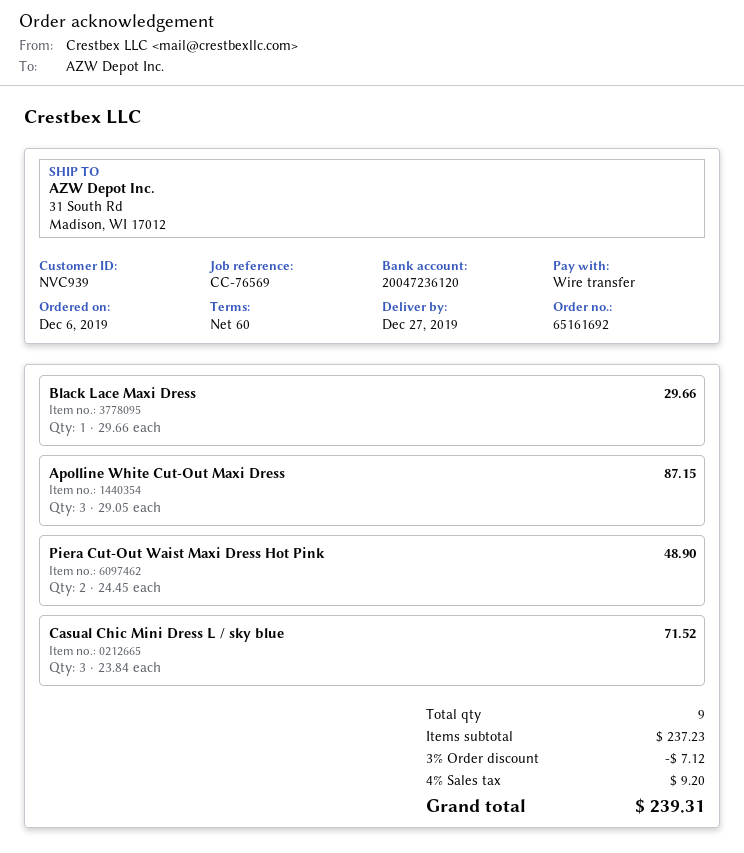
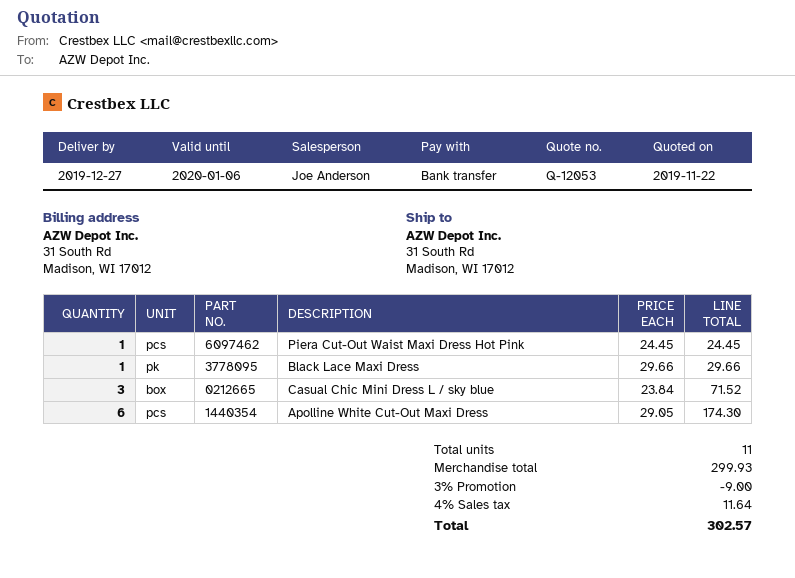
Apolline White Cut-Out Maxi Dress: 3 x 29.05 = 87.15 -> 6 x 29.05 = 174.30
Piera Cut-Out Waist Maxi Dress Hot Pink: 2 x 24.45 = 48.90 -> 1 x 24.45 = 24.45
total quantity: 9 -> 11
subtotal: 237.23 -> 299.93
discount: 3% = 7.12 -> 3% = 9.00
tax: 4% = 9.20 -> 4% = 11.64
total: 239.31 -> 302.57

